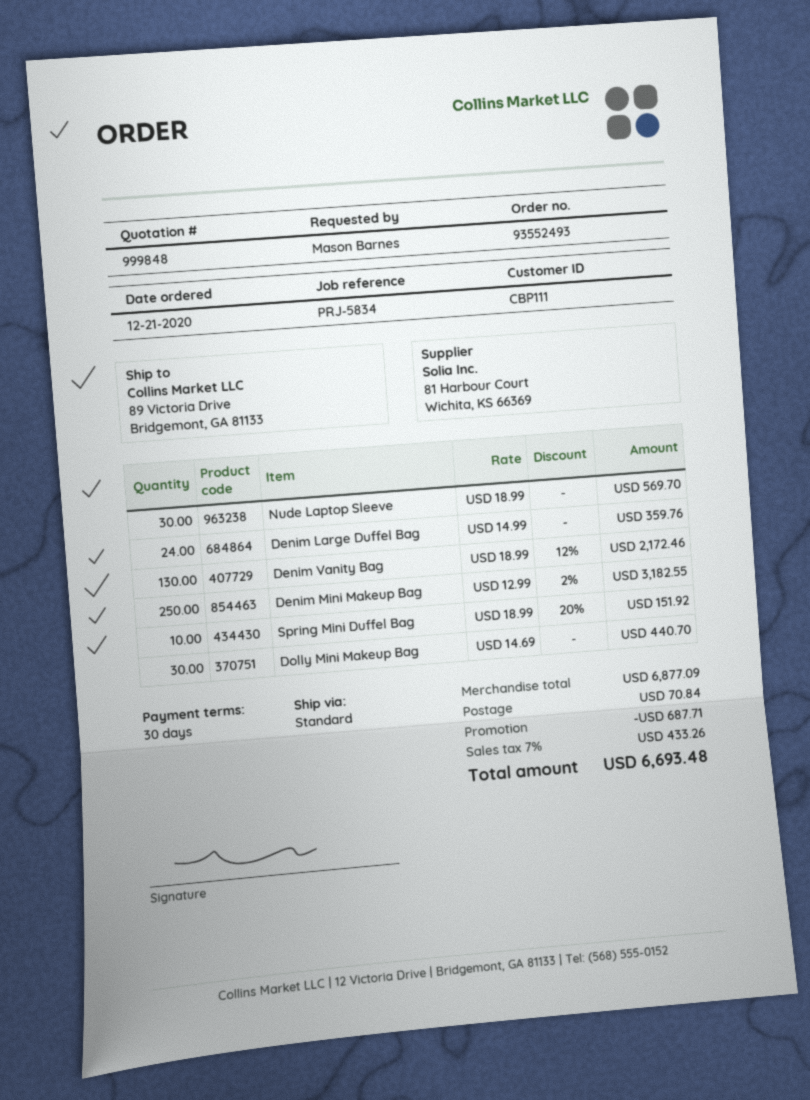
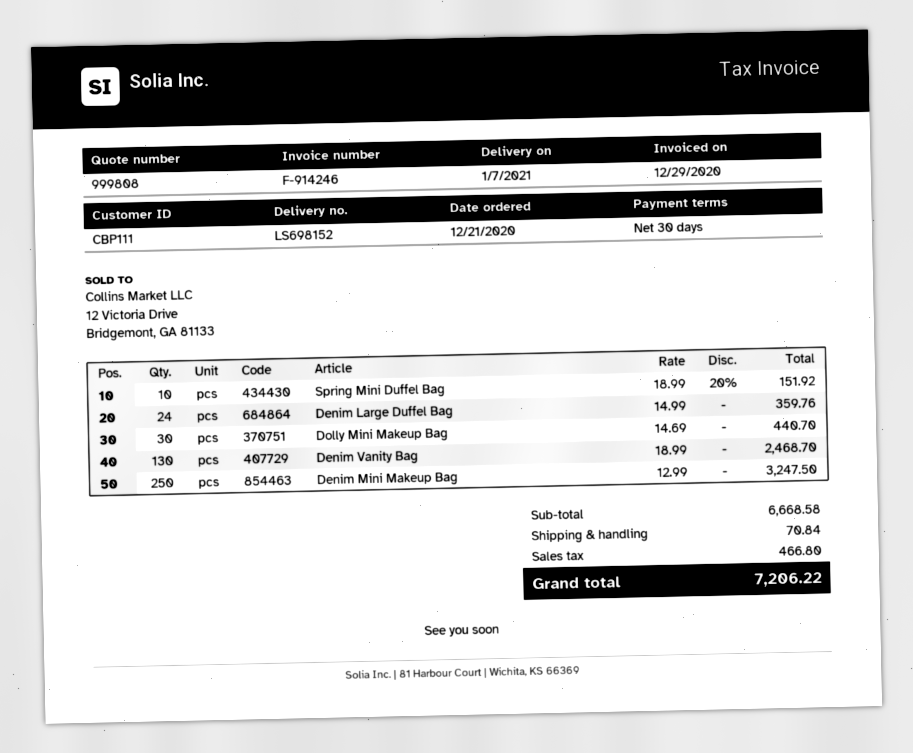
quote number: 999848 -> 999808
Nude Laptop Sleeve: 30 x 18.99 = 569.70 -> none
Denim Vanity Bag: 130 x 18.99 - 12% = 2172.46 -> 130 x 18.99 = 2468.70
Denim Mini Makeup Bag: 250 x 12.99 - 2% = 3182.55 -> 250 x 12.99 = 3247.50
subtotal: 6877.09 -> 6668.58
discount: 687.71 -> none
tax: 433.26 -> 466.80
total: 6693.48 -> 7206.22

